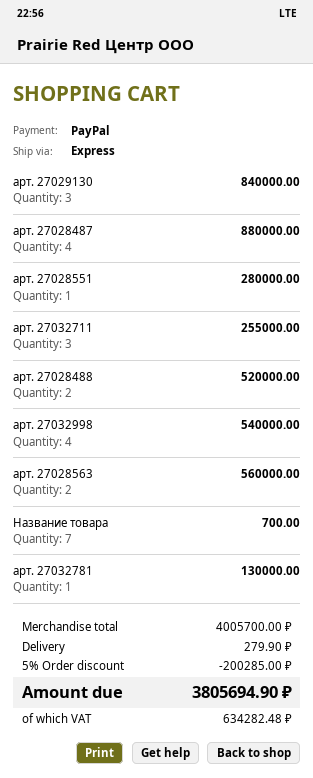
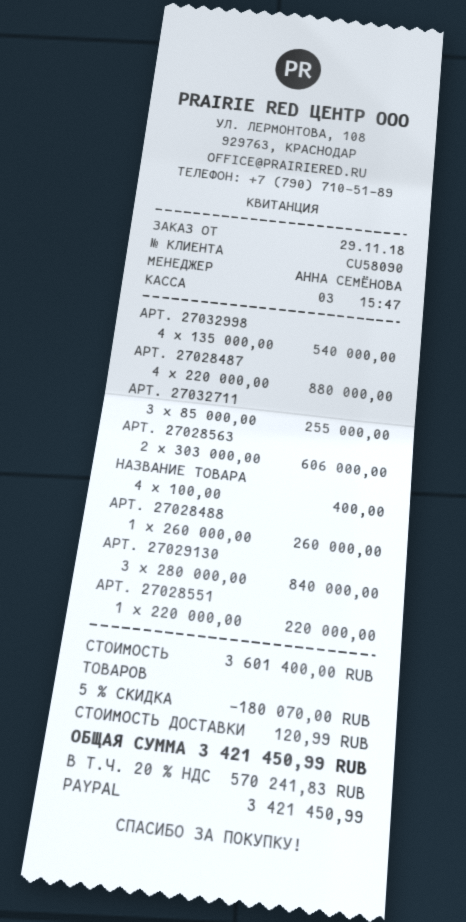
арт. 27028551: 1 for 280000.00 -> 1 for 220000.00
арт. 27028488: 2 for 520000.00 -> 1 for 260000.00
арт. 27028563: 2 for 560000.00 -> 2 for 606000.00
Название товара: 7 for 700.00 -> 4 for 400.00
арт. 27032781: 1 for 130000.00 -> none
subtotal: 4005700.00 -> 3601400.00
discount: 5% = 200285.00 -> 5% = 180070.00
shipping: 279.90 -> 120.99
tax: 634282.48 -> 570241.83
total: 3805694.90 -> 3421450.99

